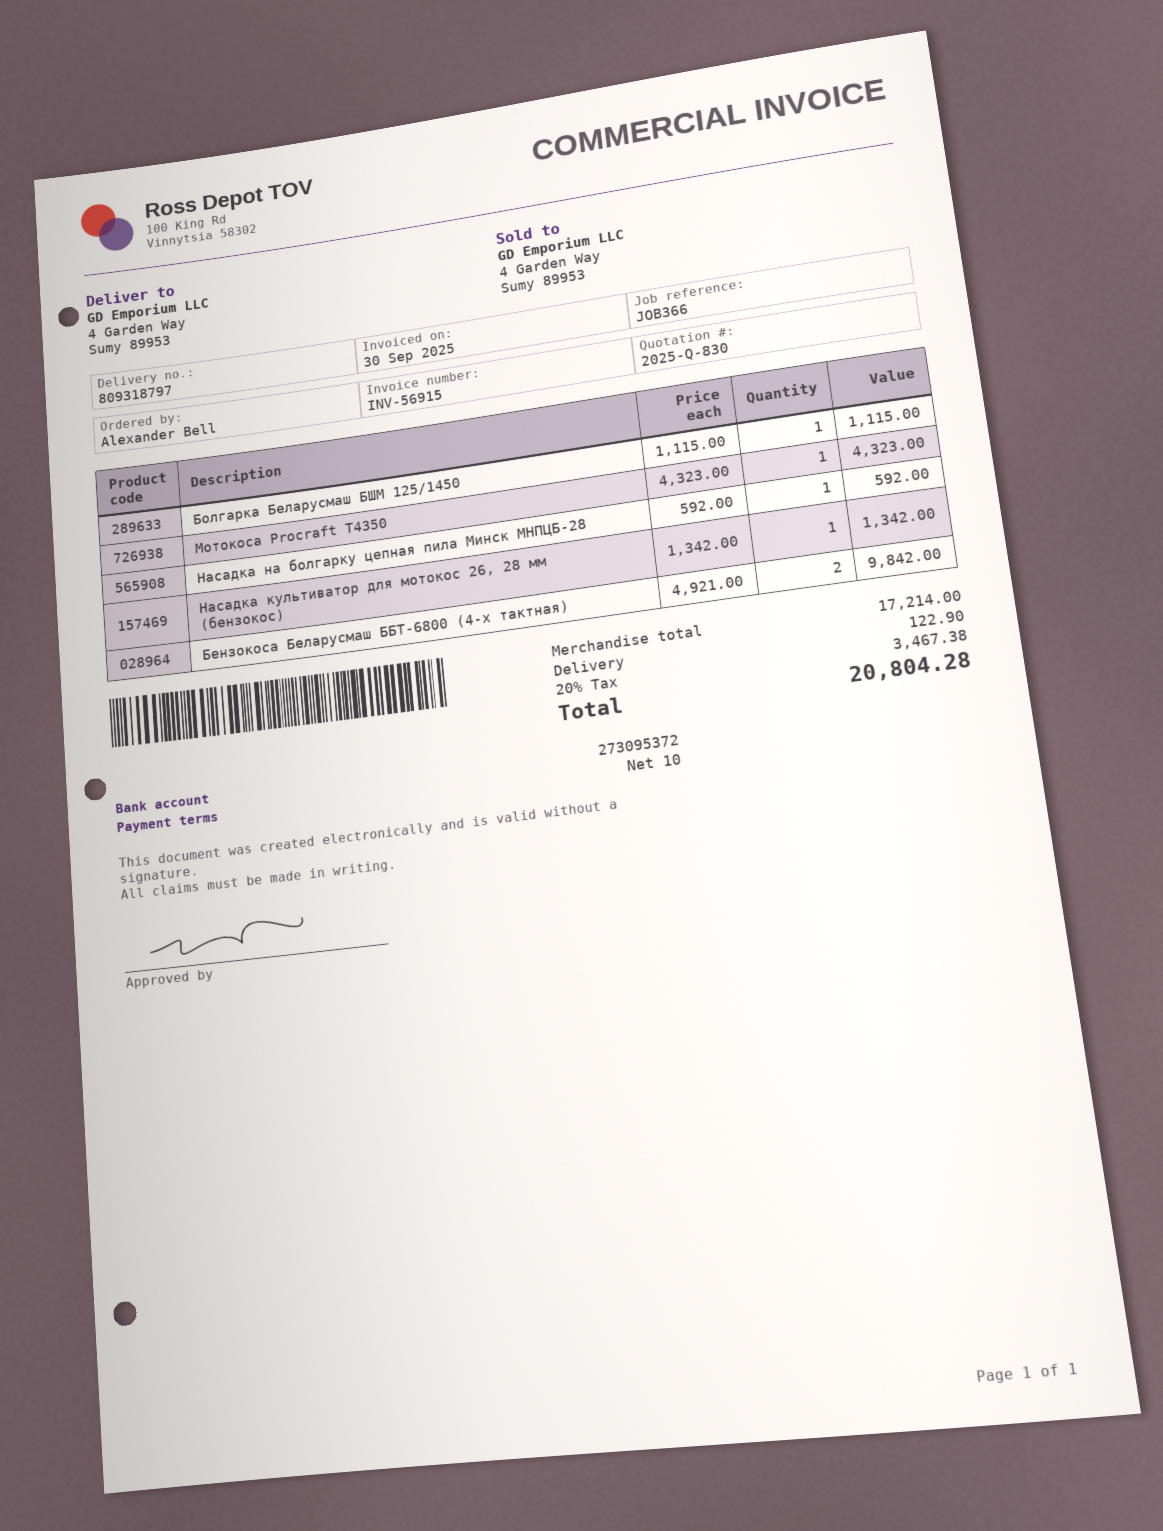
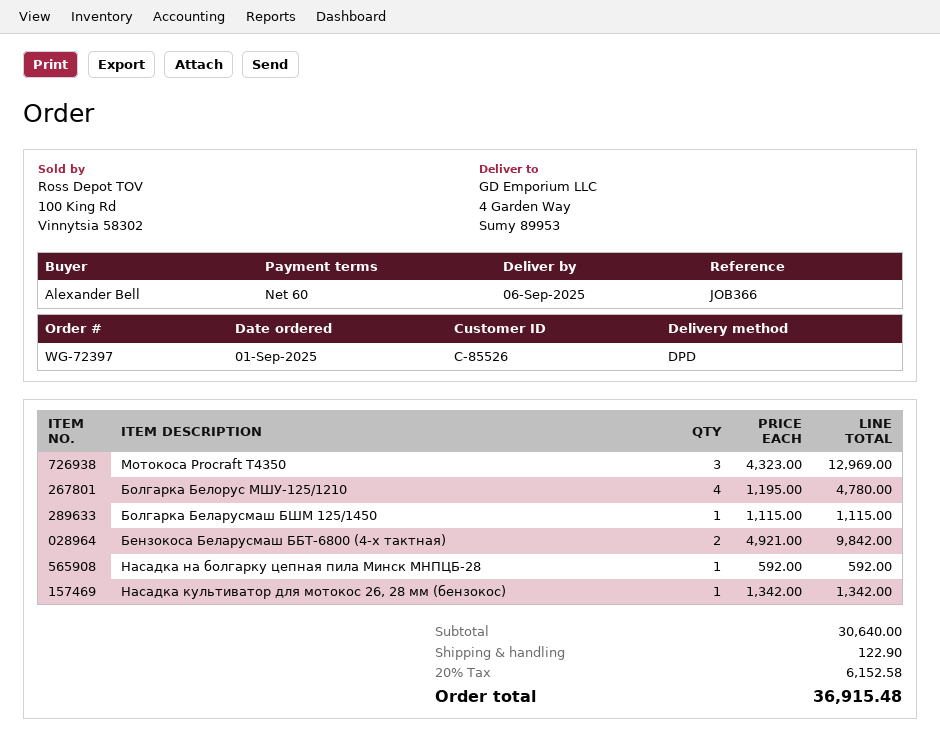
payment terms: 10 days -> 60 days
Мотокоса Procraft Т4350: 1 x 4323.00 = 4323.00 -> 3 x 4323.00 = 12969.00
Болгарка Белорус МШУ-125/1210: none -> 4 x 1195.00 = 4780.00
subtotal: 17214.00 -> 30640.00
tax: 20% = 3467.38 -> 20% = 6152.58
total: 20804.28 -> 36915.48

